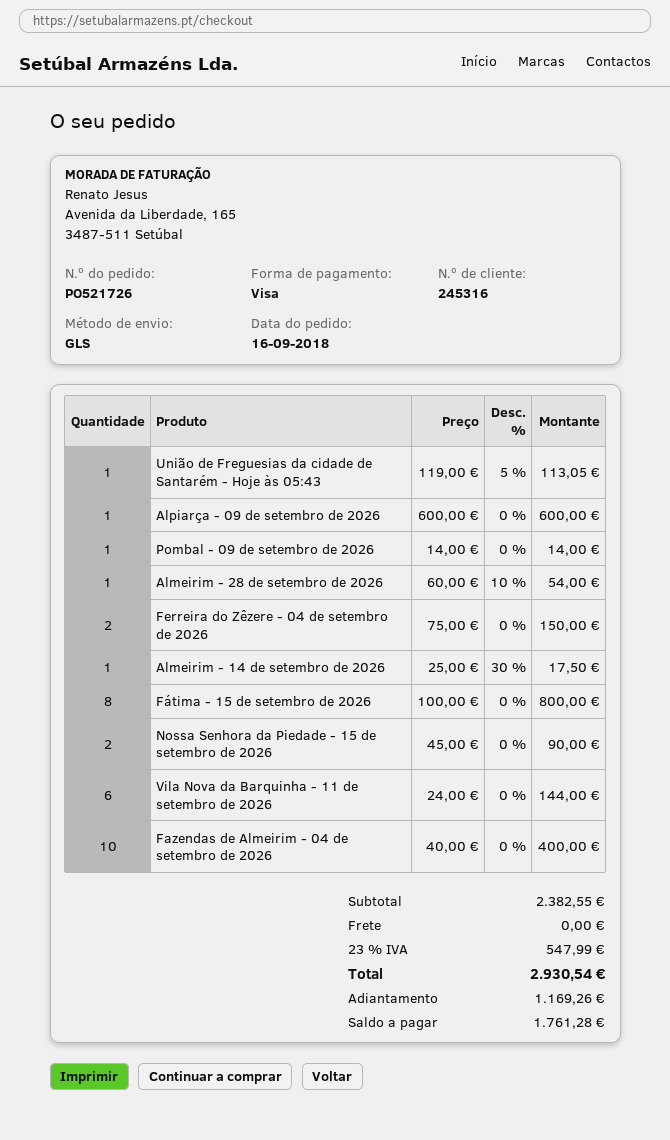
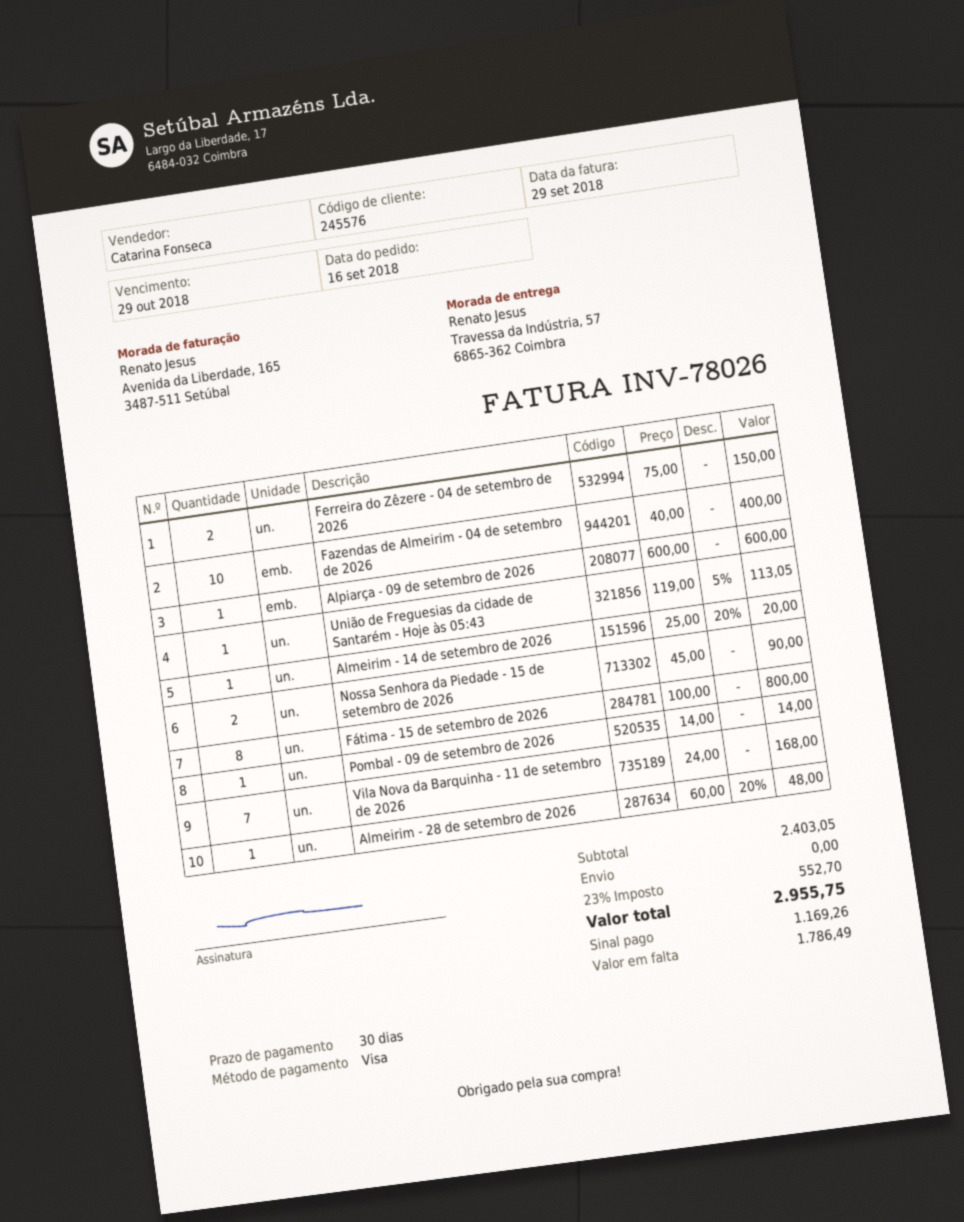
customer number: 245316 -> 245576
Almeirim - 28 de setembro de 2026: 1 x 60.00 - 10% = 54.00 -> 1 x 60.00 - 20% = 48.00
Almeirim - 14 de setembro de 2026: 1 x 25.00 - 30% = 17.50 -> 1 x 25.00 - 20% = 20.00
Vila Nova da Barquinha - 11 de setembro de 2026: 6 x 24.00 = 144.00 -> 7 x 24.00 = 168.00
subtotal: 2382.55 -> 2403.05
tax: 23% = 547.99 -> 23% = 552.70
total: 2930.54 -> 2955.75
balance: 1761.28 -> 1786.49

